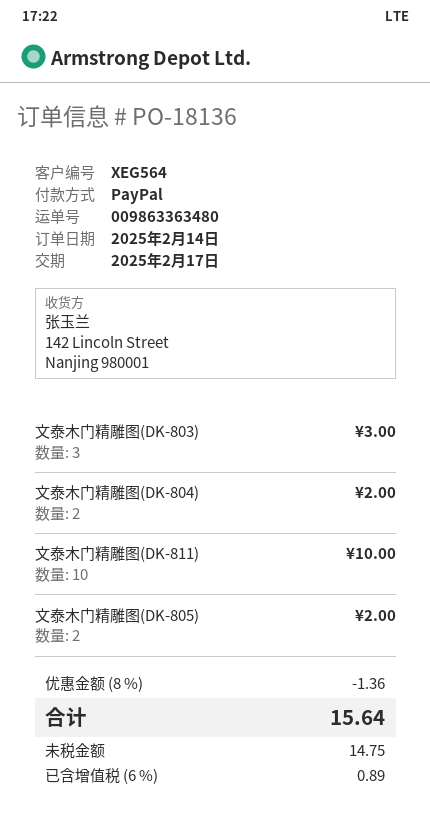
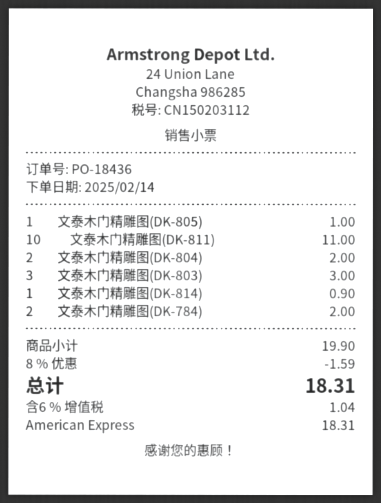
order number: PO-18136 -> PO-18436
payment method: PayPal -> American Express
文泰木门精雕图(DK-811): 10 for 10.00 -> 10 for 11.00
文泰木门精雕图(DK-805): 2 for 2.00 -> 1 for 1.00
文泰木门精雕图(DK-814): none -> 1 for 0.90
文泰木门精雕图(DK-784): none -> 2 for 2.00
discount: 8% = 1.36 -> 8% = 1.59
tax: 6% = 0.89 -> 6% = 1.04
total: 15.64 -> 18.31

